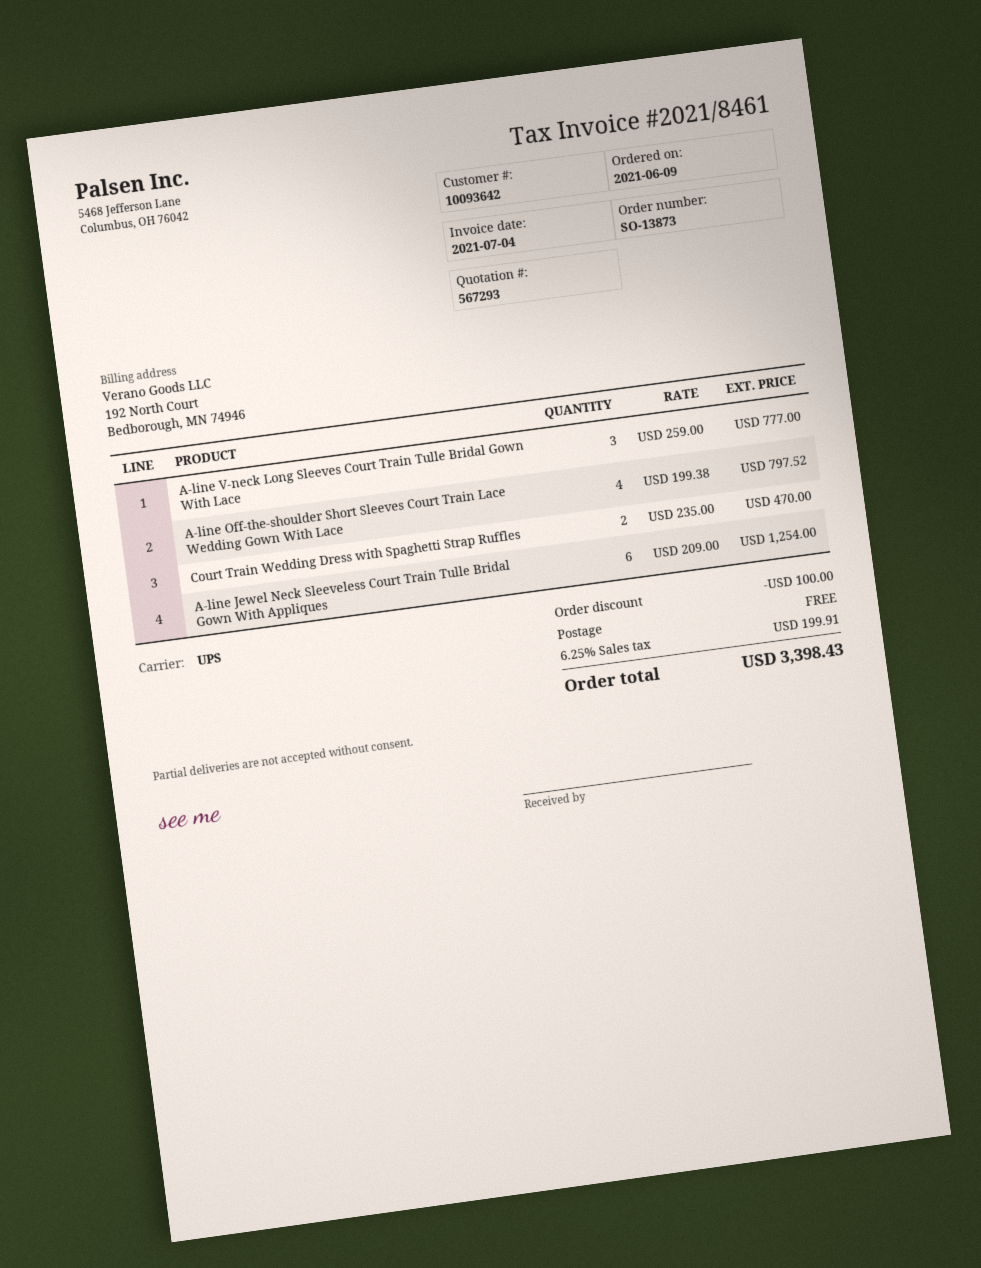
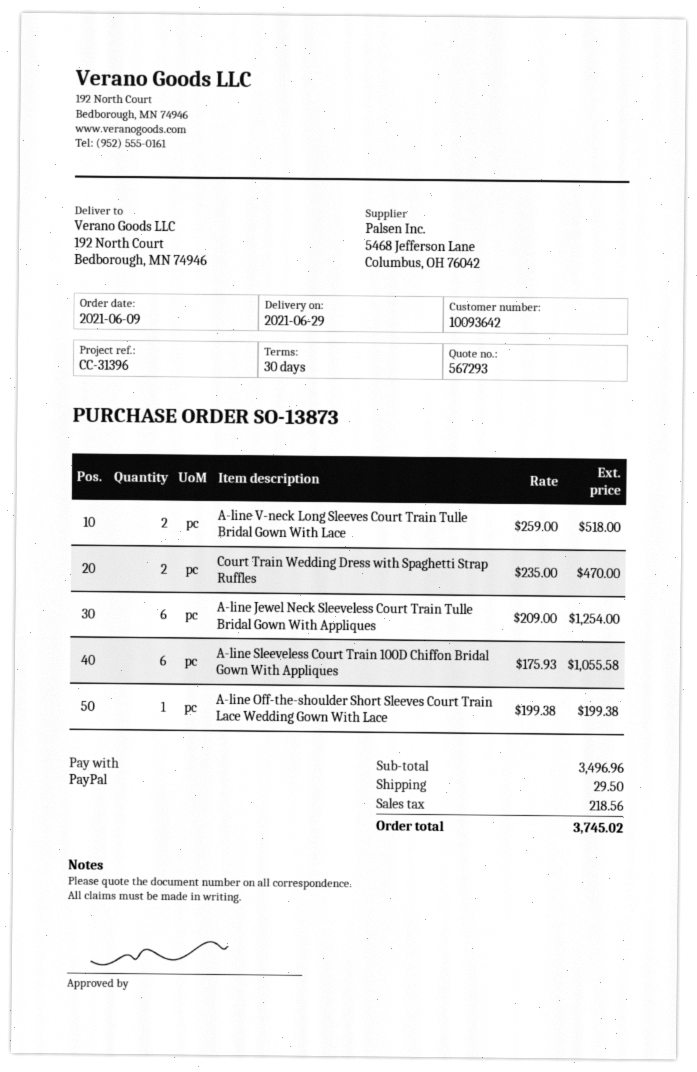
A-line V-neck Long Sleeves Court Train Tulle Bridal Gown With Lace: 3 x 259.00 = 777.00 -> 2 x 259.00 = 518.00
A-line Off-the-shoulder Short Sleeves Court Train Lace Wedding Gown With Lace: 4 x 199.38 = 797.52 -> 1 x 199.38 = 199.38
A-line Sleeveless Court Train 100D Chiffon Bridal Gown With Appliques: none -> 6 x 175.93 = 1055.58
discount: 100.00 -> none
shipping: 0.00 -> 29.50
tax: 199.91 -> 218.56
total: 3398.43 -> 3745.02

